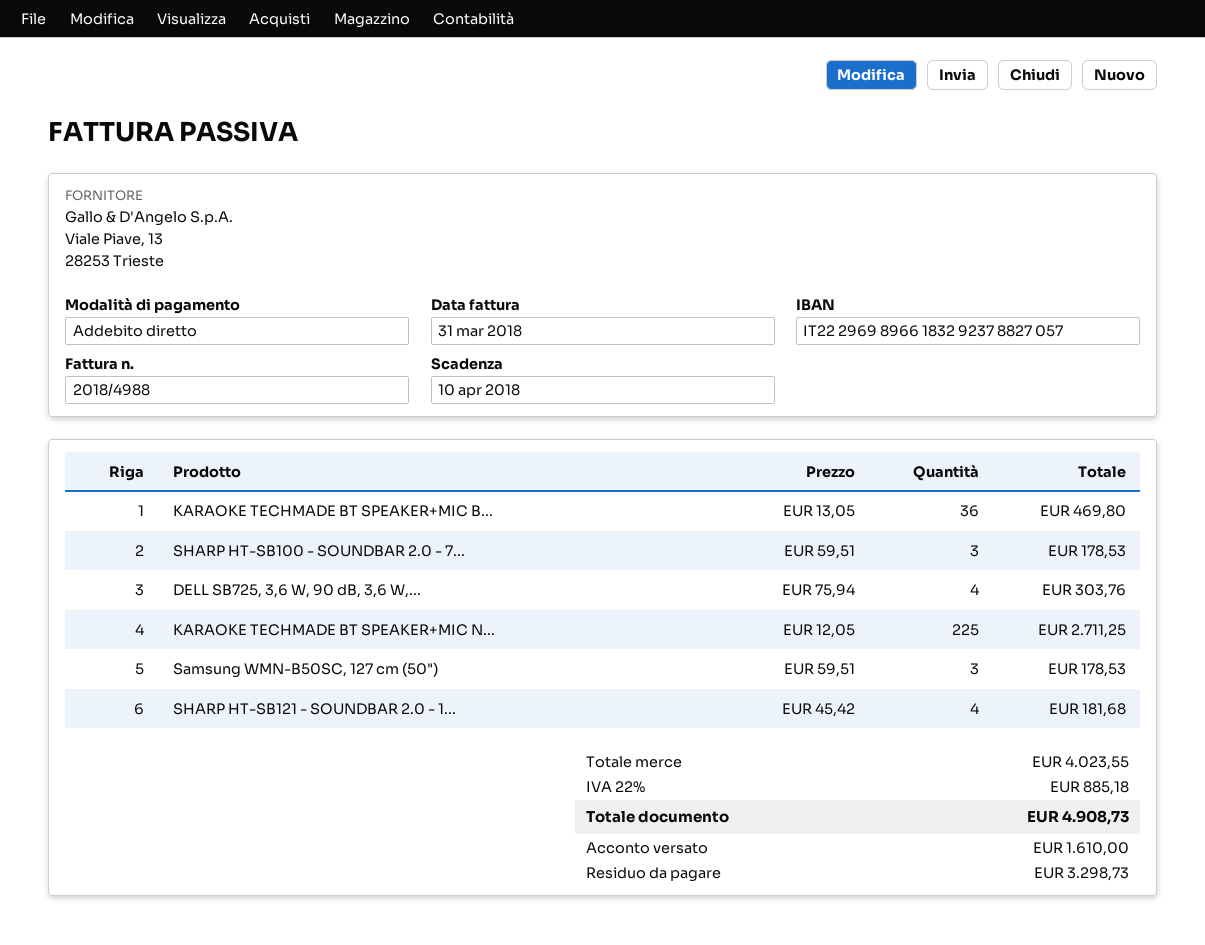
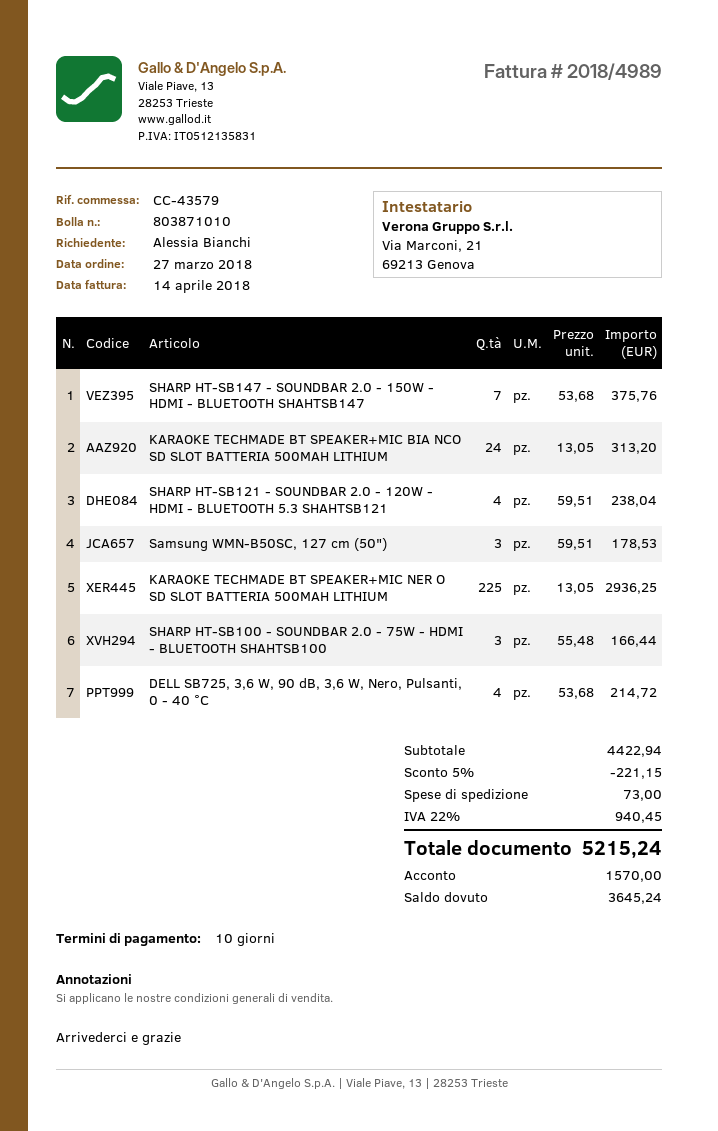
invoice number: 2018/4988 -> 2018/4989
invoice date: 2018-03-31 -> 2018-04-14
KARAOKE TECHMADE BT SPEAKER+MIC B...: 36 x 13.05 = 469.80 -> 24 x 13.05 = 313.20
SHARP HT-SB100 - SOUNDBAR 2.0 - 7...: 3 x 59.51 = 178.53 -> 3 x 55.48 = 166.44
DELL SB725, 3,6 W, 90 dB, 3,6 W,...: 4 x 75.94 = 303.76 -> 4 x 53.68 = 214.72
KARAOKE TECHMADE BT SPEAKER+MIC N...: 225 x 12.05 = 2711.25 -> 225 x 13.05 = 2936.25
SHARP HT-SB121 - SOUNDBAR 2.0 - 1...: 4 x 45.42 = 181.68 -> 4 x 59.51 = 238.04
SHARP HT-SB147 - SOUNDBAR 2.0 - 150W - HDMI - BLUETOOTH SHAHTSB147: none -> 7 x 53.68 = 375.76
subtotal: 4023.55 -> 4422.94
discount: none -> 5% = 221.15
shipping: none -> 73.00
tax: 22% = 885.18 -> 22% = 940.45
total: 4908.73 -> 5215.24
deposit: 1610.00 -> 1570.00
balance: 3298.73 -> 3645.24

